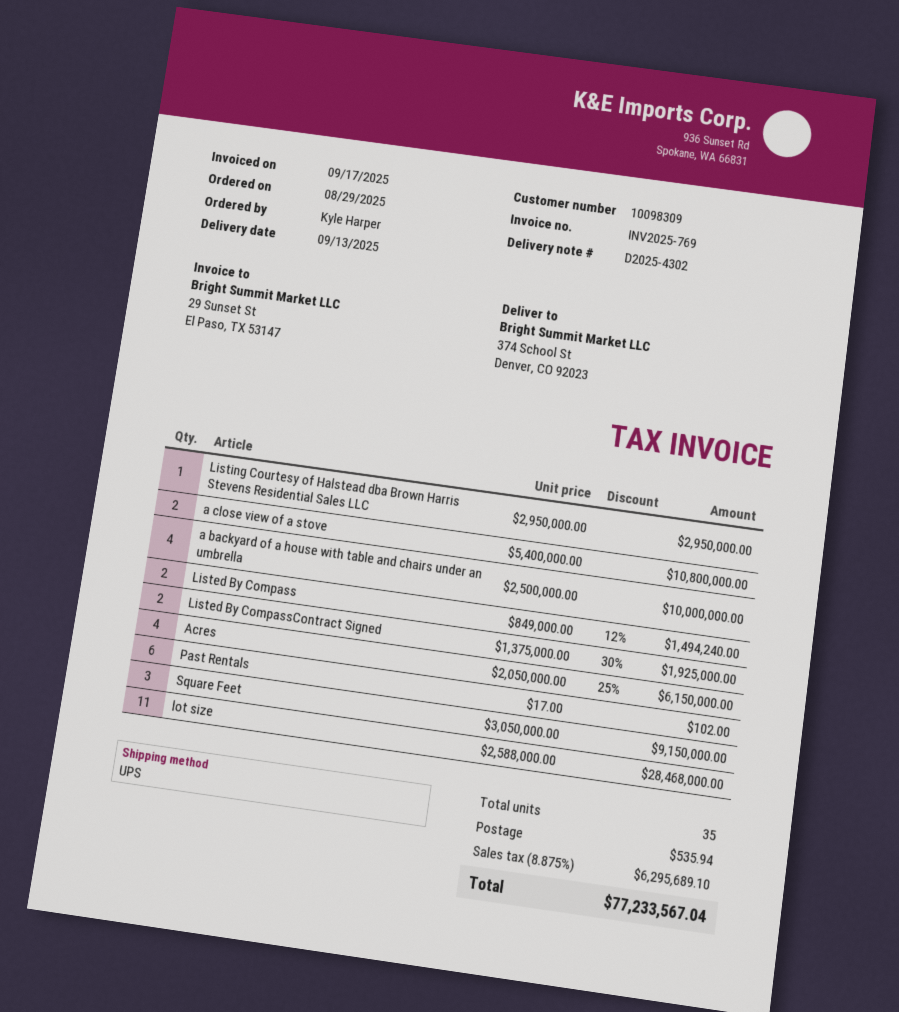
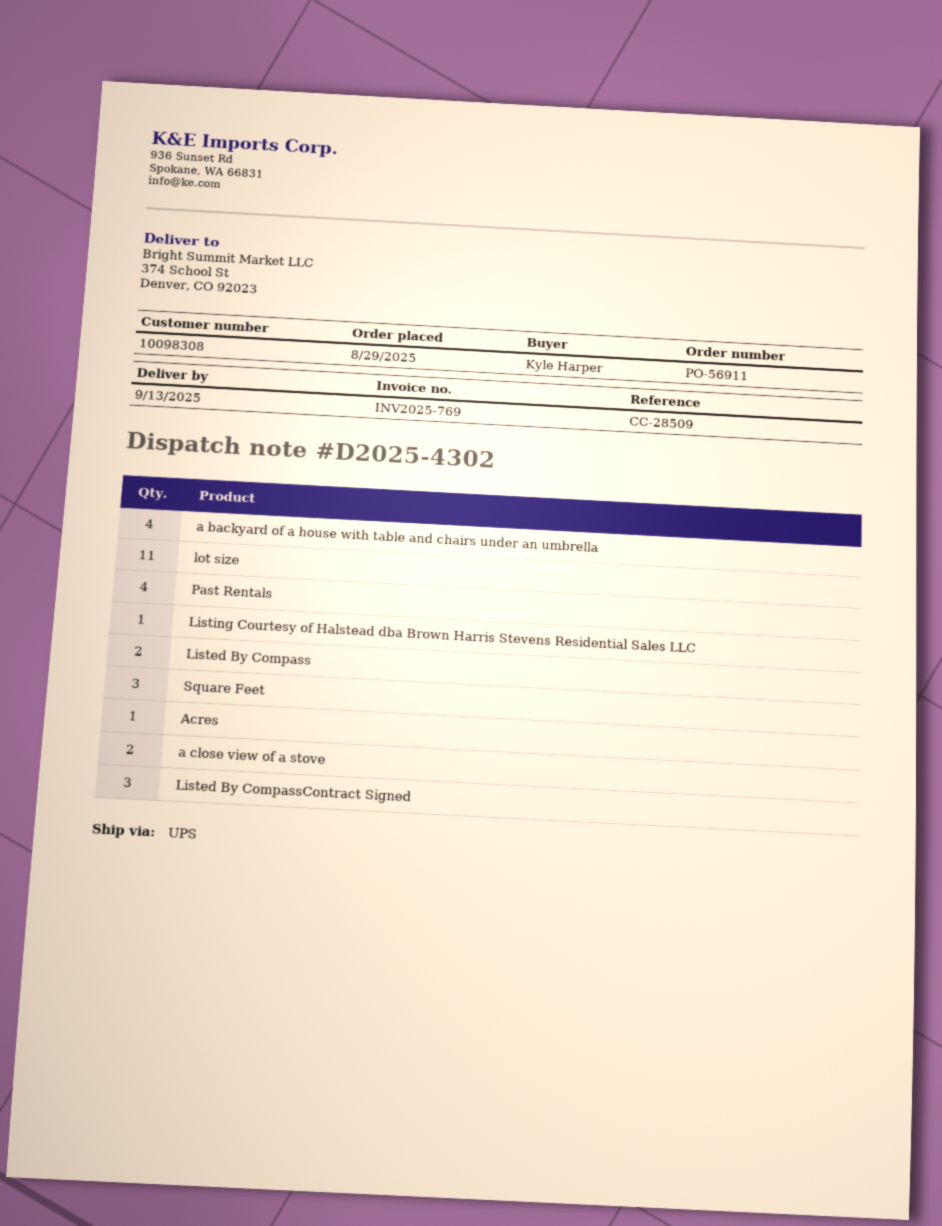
customer number: 10098309 -> 10098308
Listed By CompassContract Signed: 2 -> 3
Acres: 4 -> 1
Past Rentals: 6 -> 4

